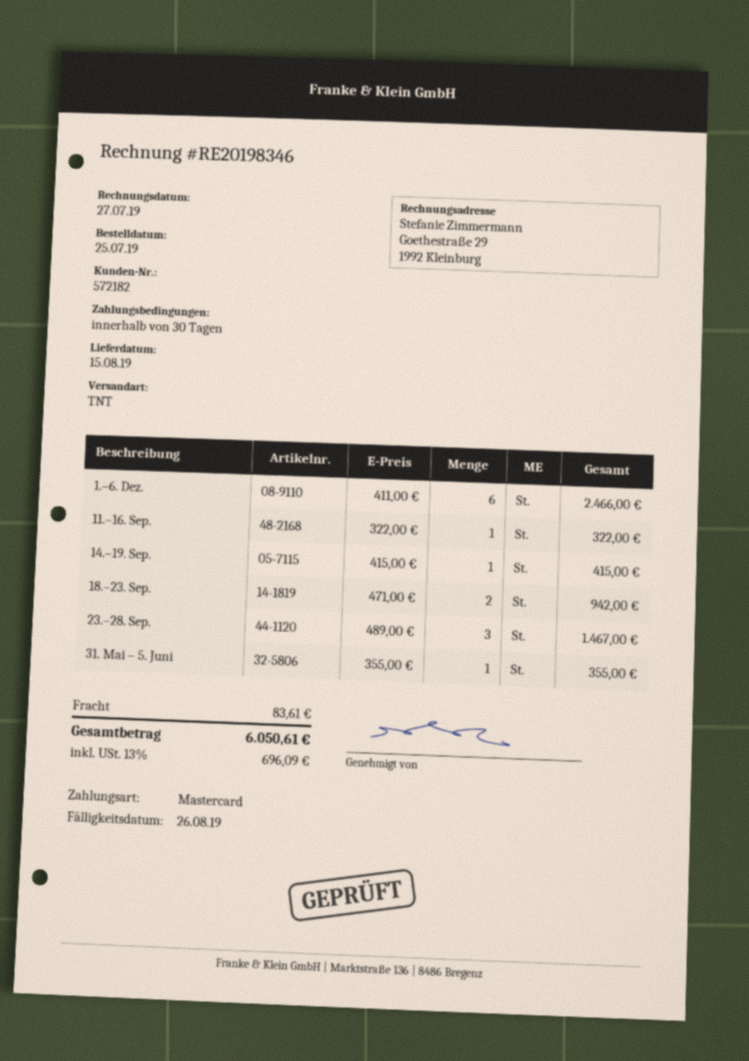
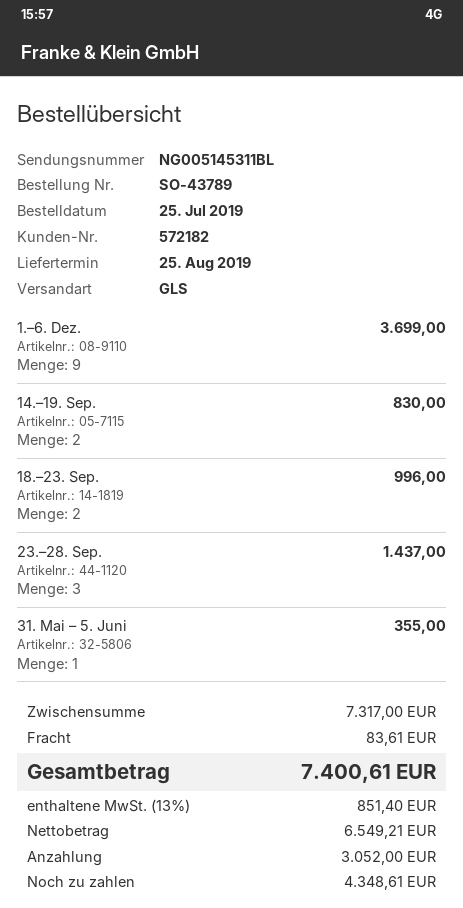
delivery date: 2019-08-15 -> 2019-08-25
shipping method: TNT -> GLS
1.–6. Dez.: 6 for 2466.00 -> 9 for 3699.00
11.–16. Sep.: 1 for 322.00 -> none
14.–19. Sep.: 1 for 415.00 -> 2 for 830.00
18.–23. Sep.: 2 for 942.00 -> 2 for 996.00
23.–28. Sep.: 3 for 1467.00 -> 3 for 1437.00
tax: 13% = 696.09 -> 13% = 851.40
total: 6050.61 -> 7400.61

